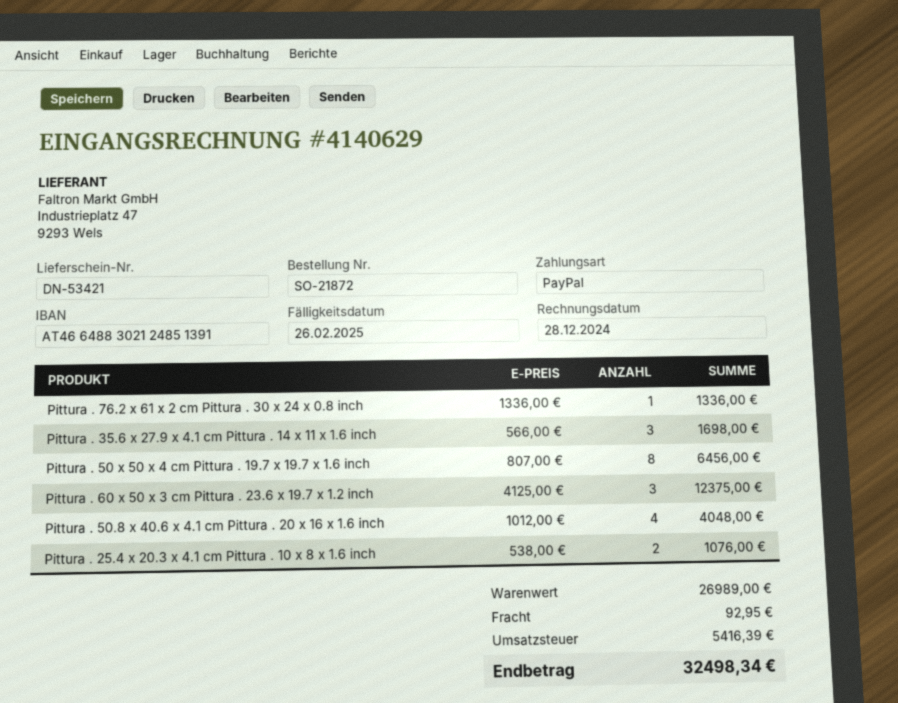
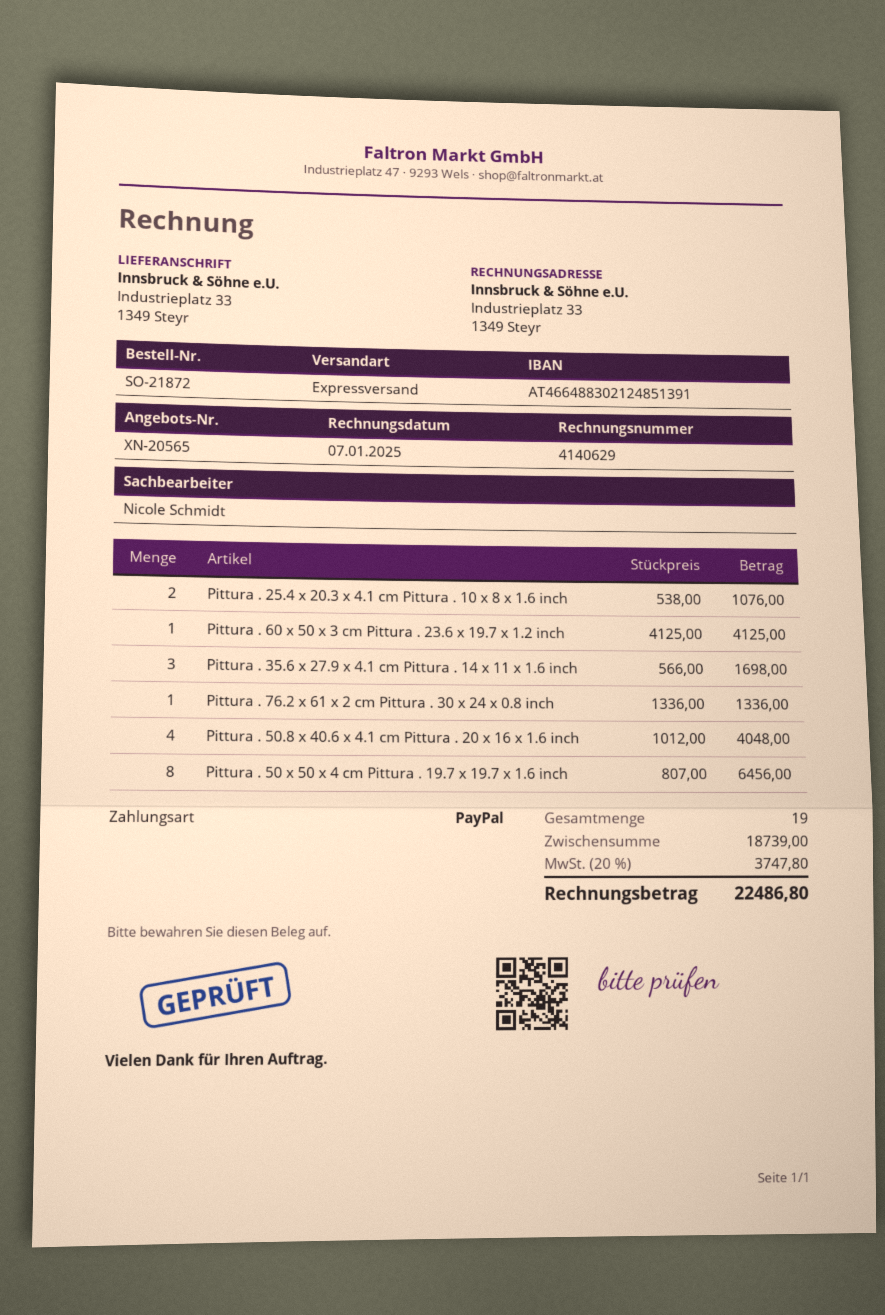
invoice date: 2024-12-28 -> 2025-01-07
Pittura . 60 x 50 x 3 cm Pittura . 23.6 x 19.7 x 1.2 inch: 3 x 4125.00 = 12375.00 -> 1 x 4125.00 = 4125.00
subtotal: 26989.00 -> 18739.00
shipping: 92.95 -> none
tax: 5416.39 -> 3747.80
total: 32498.34 -> 22486.80

